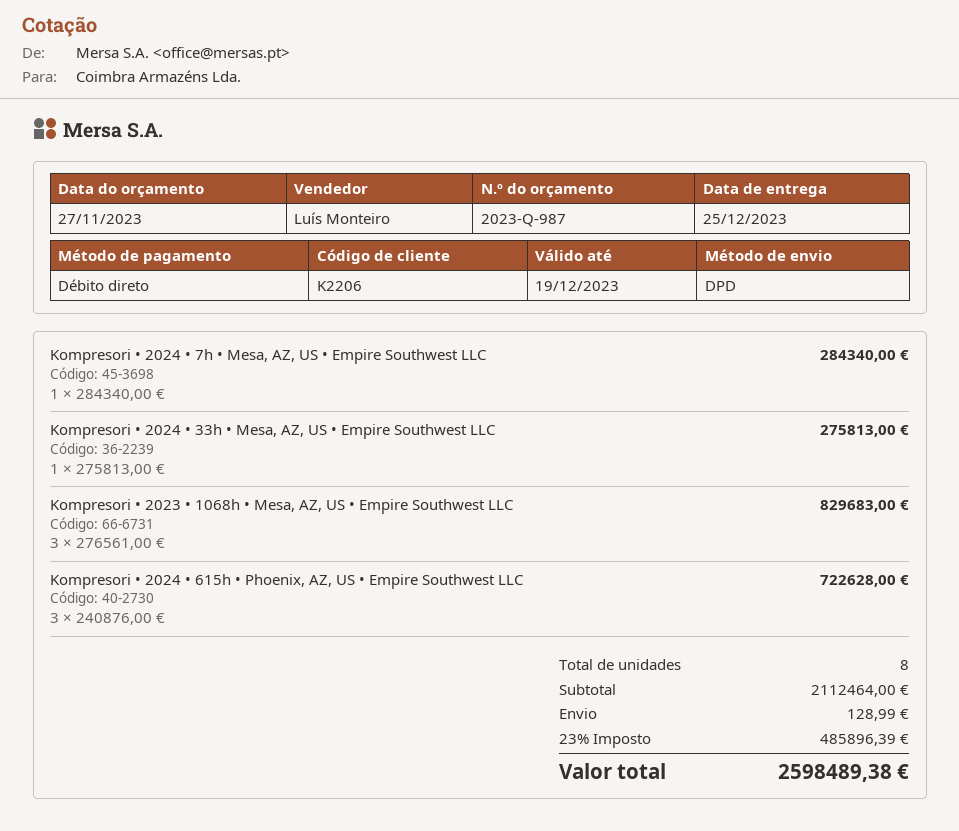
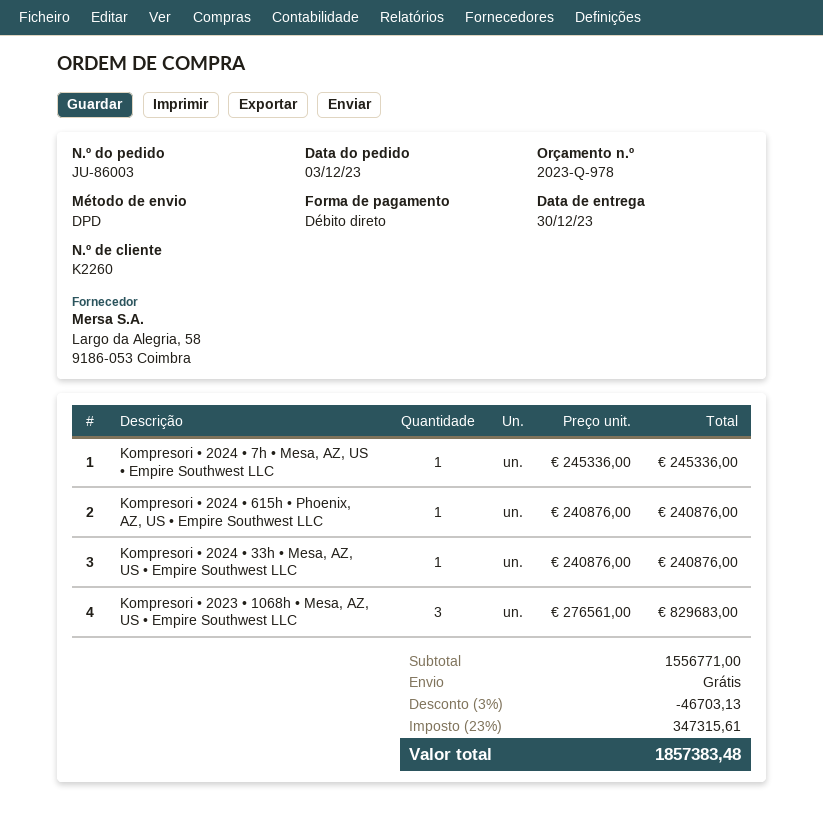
quote number: 2023-Q-987 -> 2023-Q-978
delivery date: 2023-12-25 -> 2023-12-30
customer number: K2206 -> K2260
Kompresori • 2024 • 7h • Mesa, AZ, US • Empire Southwest LLC: 1 x 284340.00 = 284340.00 -> 1 x 245336.00 = 245336.00
Kompresori • 2024 • 33h • Mesa, AZ, US • Empire Southwest LLC: 1 x 275813.00 = 275813.00 -> 1 x 240876.00 = 240876.00
Kompresori • 2024 • 615h • Phoenix, AZ, US • Empire Southwest LLC: 3 x 240876.00 = 722628.00 -> 1 x 240876.00 = 240876.00
subtotal: 2112464.00 -> 1556771.00
discount: none -> 3% = 46703.13
shipping: 128.99 -> 0.00
tax: 23% = 485896.39 -> 23% = 347315.61
total: 2598489.38 -> 1857383.48

